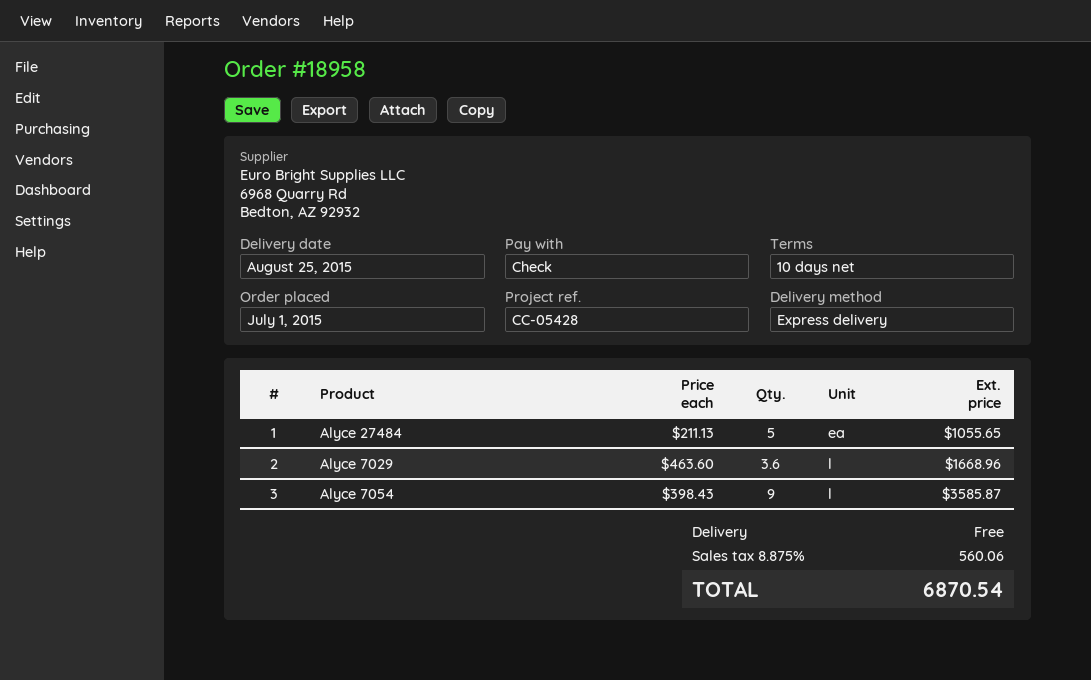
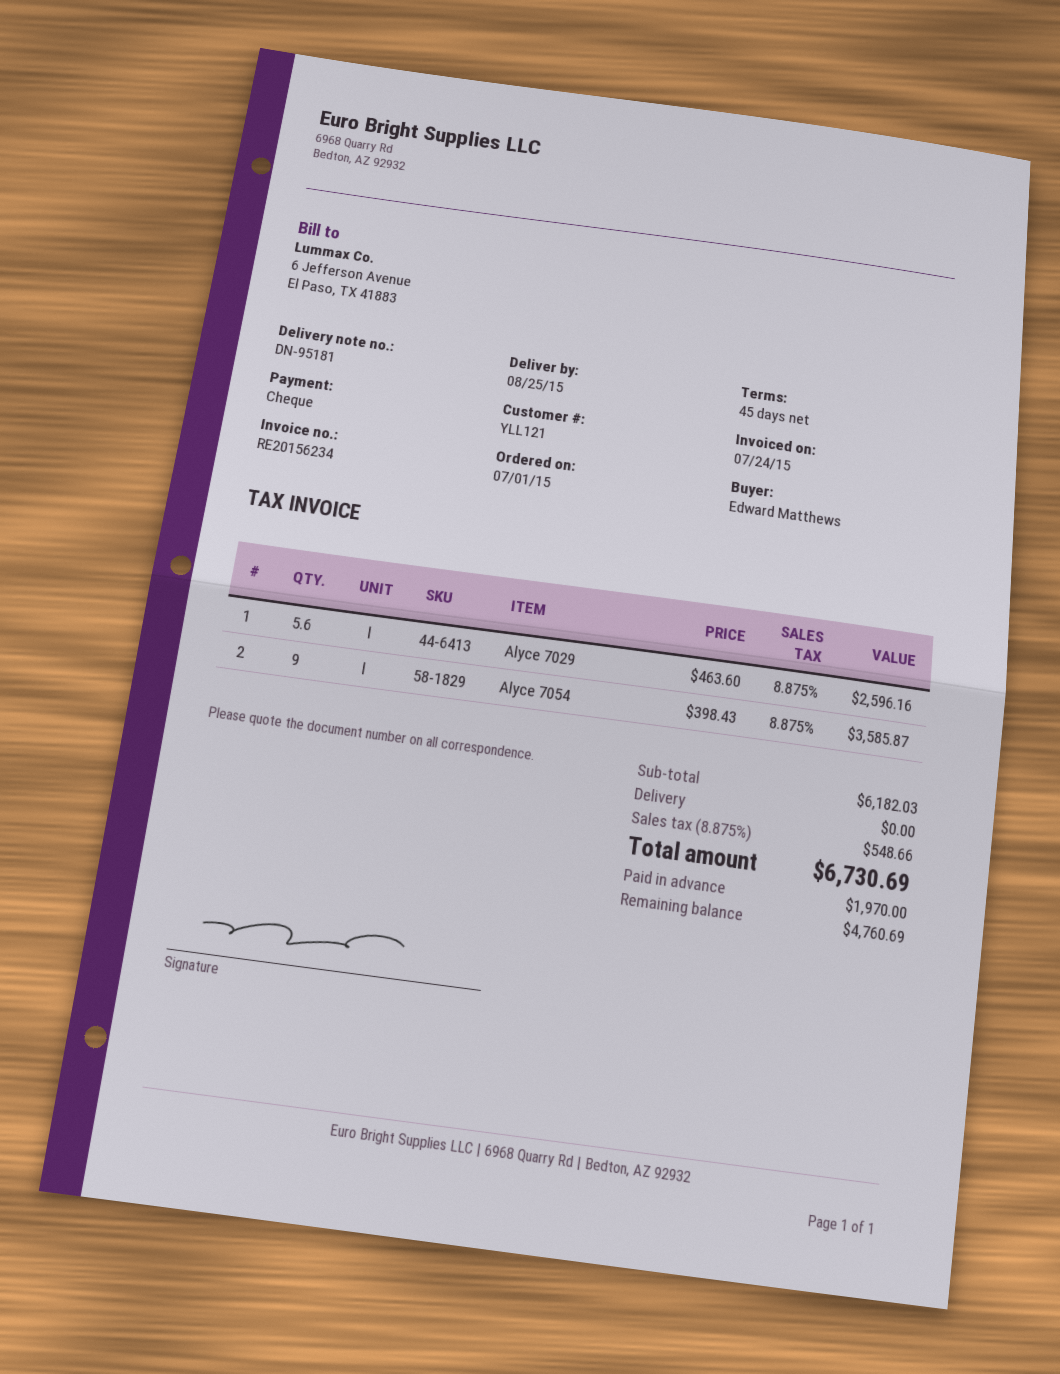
payment terms: 10 days -> 45 days
Alyce 27484: 5 x 211.13 = 1055.65 -> none
Alyce 7029: 3.6 x 463.60 = 1668.96 -> 5.6 x 463.60 = 2596.16
tax: 8.875% = 560.06 -> 8.875% = 548.66
total: 6870.54 -> 6730.69

